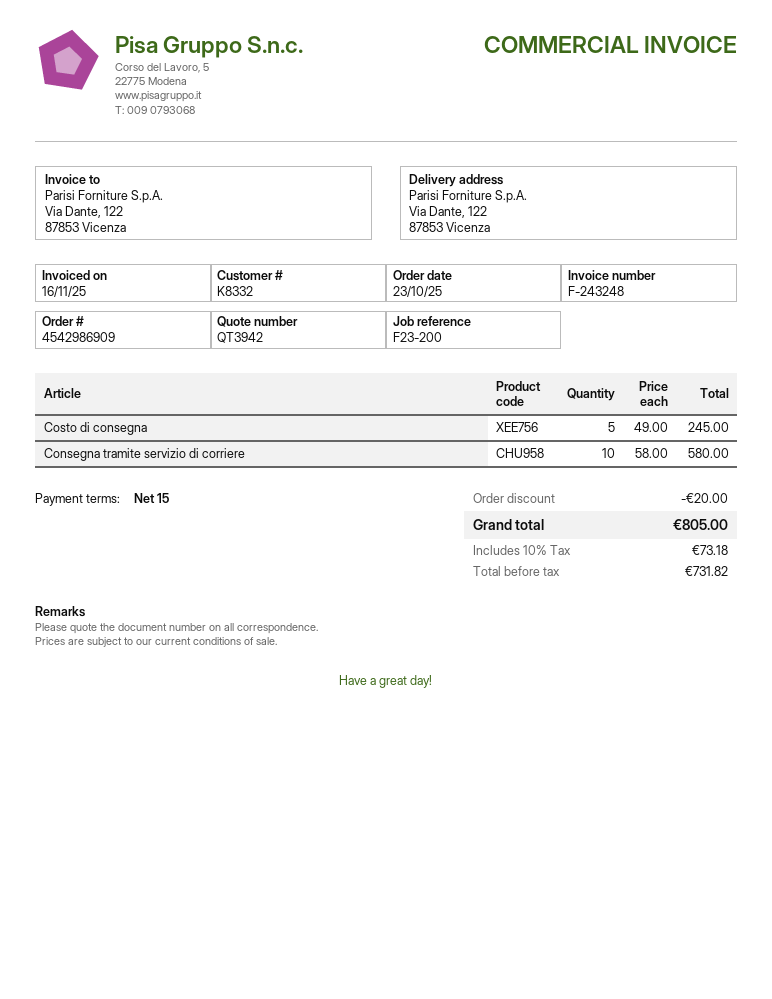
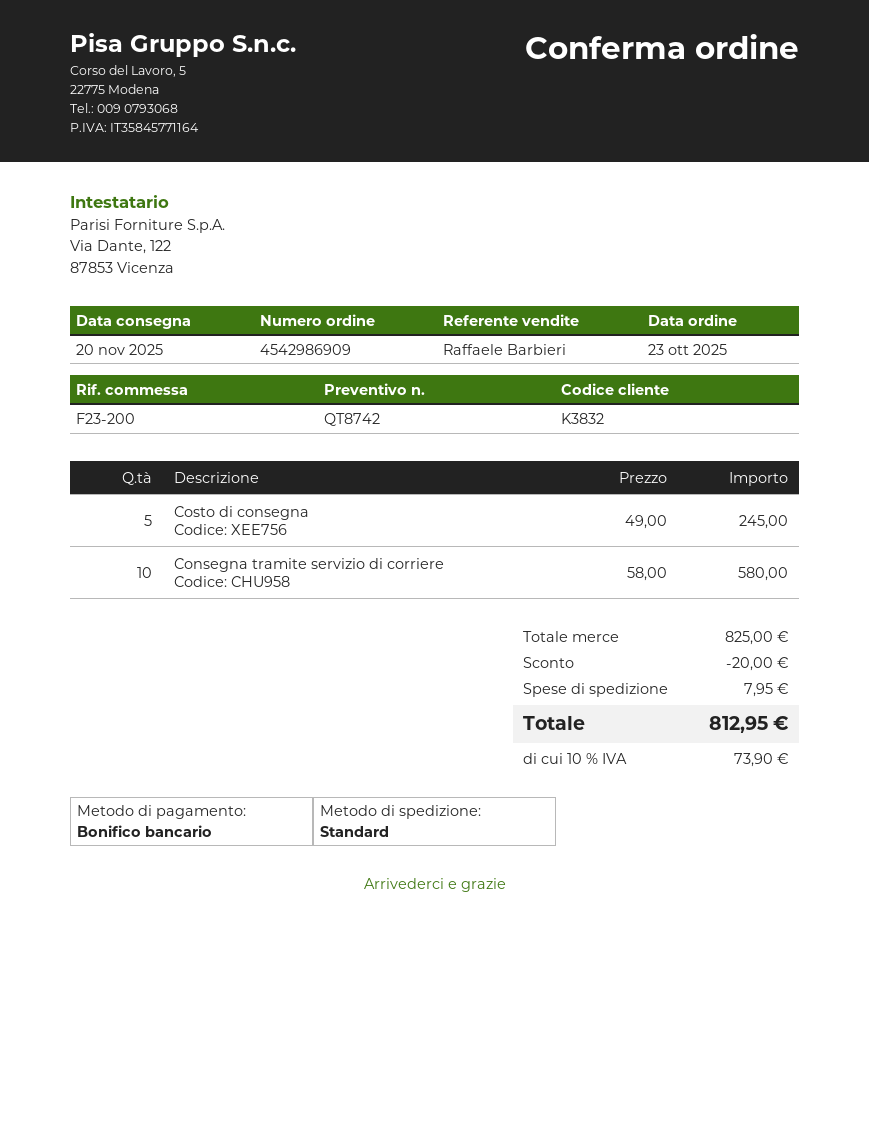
quote number: QT3942 -> QT8742
customer number: K8332 -> K3832
shipping: none -> 7.95
tax: 10% = 73.18 -> 10% = 73.90
total: 805.00 -> 812.95

